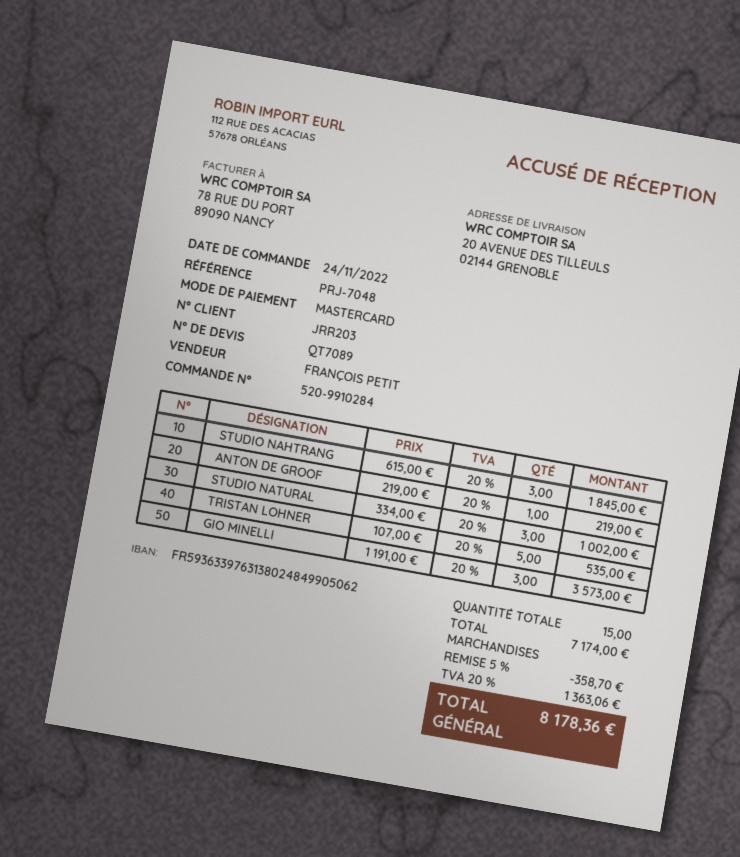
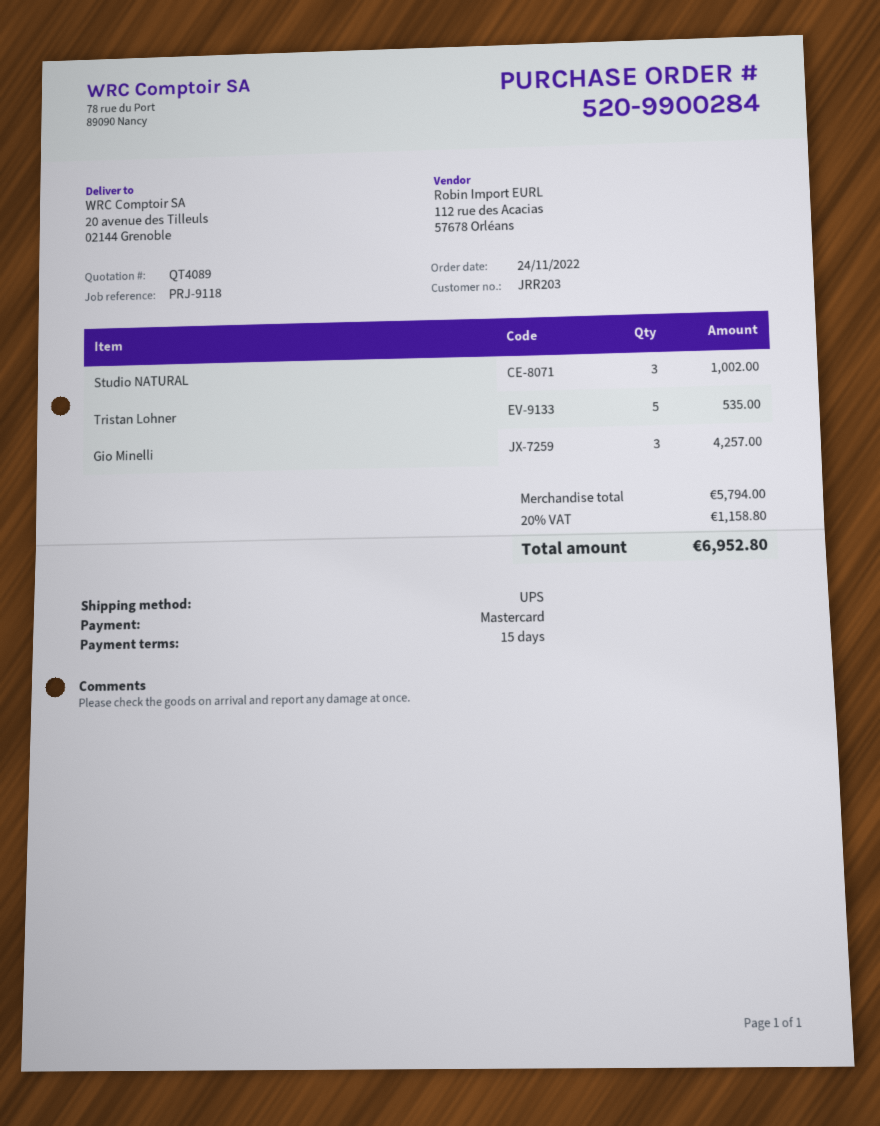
quote number: QT7089 -> QT4089
order number: 520-9910284 -> 520-9900284
reference: PRJ-7048 -> PRJ-9118
STUDIO NAHTRANG: 3 for 1845.00 -> none
ANTON DE GROOF: 1 for 219.00 -> none
GIO MINELLI: 3 for 3573.00 -> 3 for 4257.00
subtotal: 7174.00 -> 5794.00
discount: 5% = 358.70 -> none
tax: 20% = 1363.06 -> 20% = 1158.80
total: 8178.36 -> 6952.80

